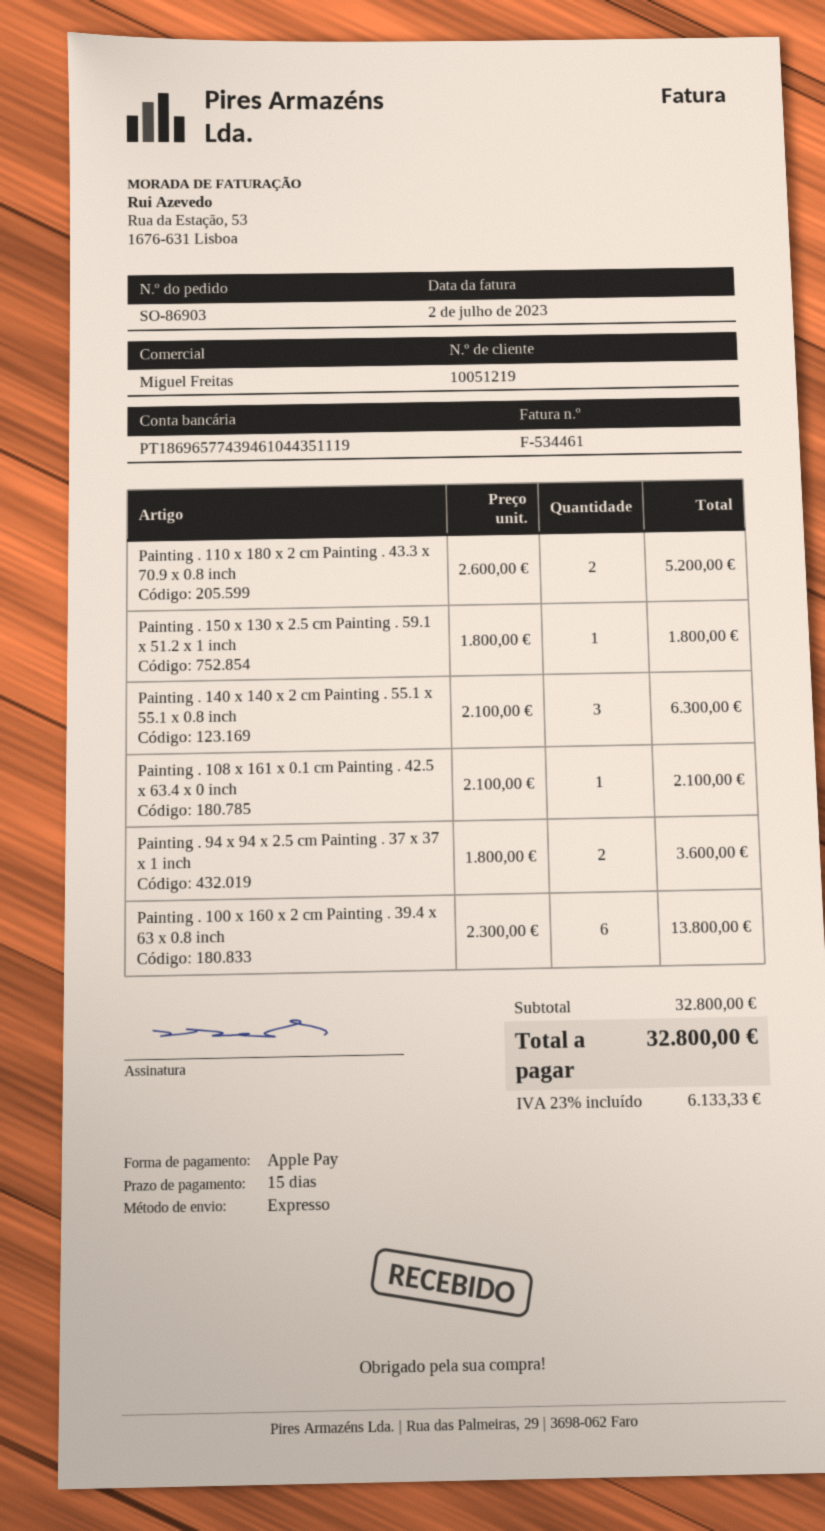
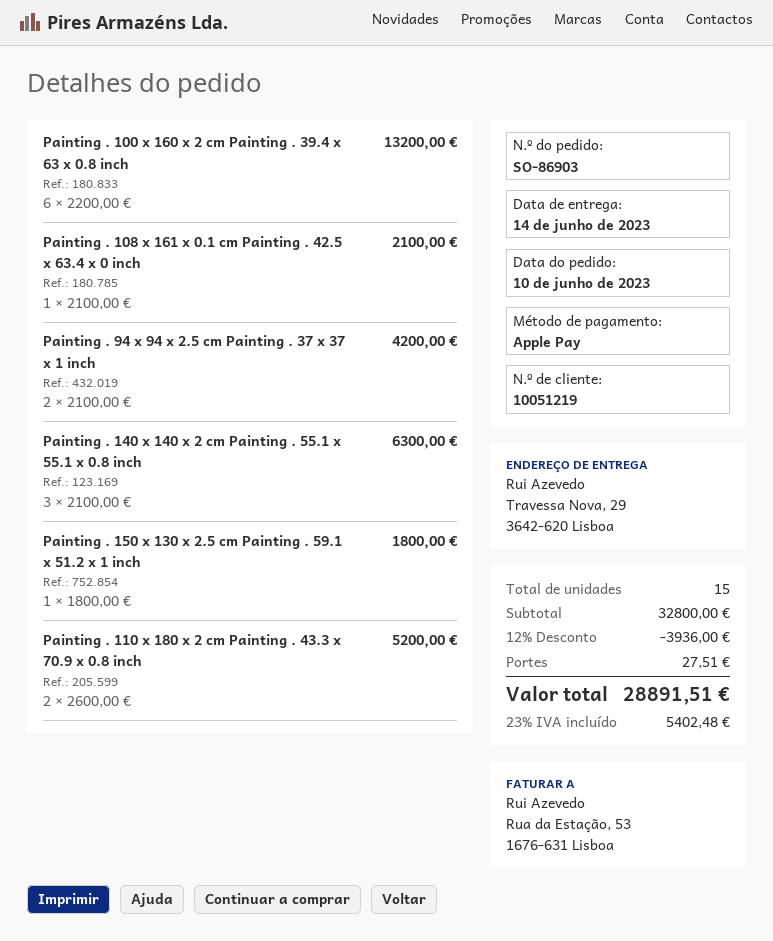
Painting . 94 x 94 x 2.5 cm Painting . 37 x 37 x 1 inch: 2 x 1800.00 = 3600.00 -> 2 x 2100.00 = 4200.00
Painting . 100 x 160 x 2 cm Painting . 39.4 x 63 x 0.8 inch: 6 x 2300.00 = 13800.00 -> 6 x 2200.00 = 13200.00
discount: none -> 12% = 3936.00
shipping: none -> 27.51
tax: 23% = 6133.33 -> 23% = 5402.48
total: 32800.00 -> 28891.51

